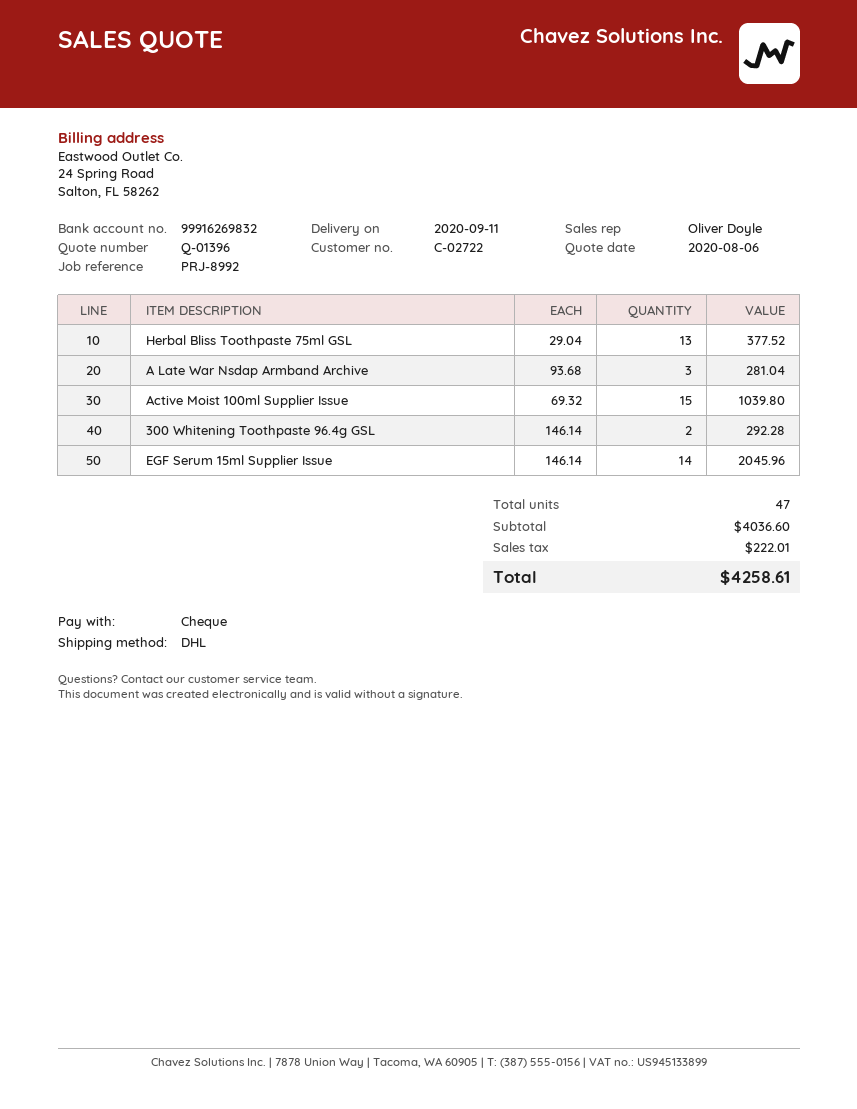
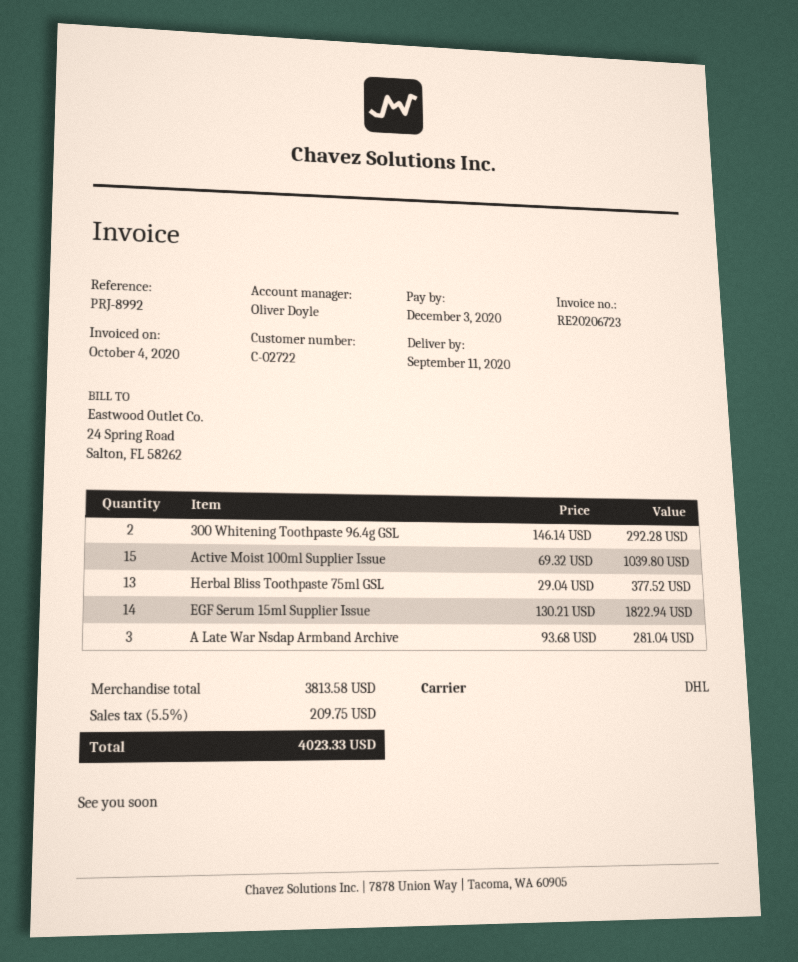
EGF Serum 15ml Supplier Issue: 14 x 146.14 = 2045.96 -> 14 x 130.21 = 1822.94
subtotal: 4036.60 -> 3813.58
tax: 222.01 -> 209.75
total: 4258.61 -> 4023.33

